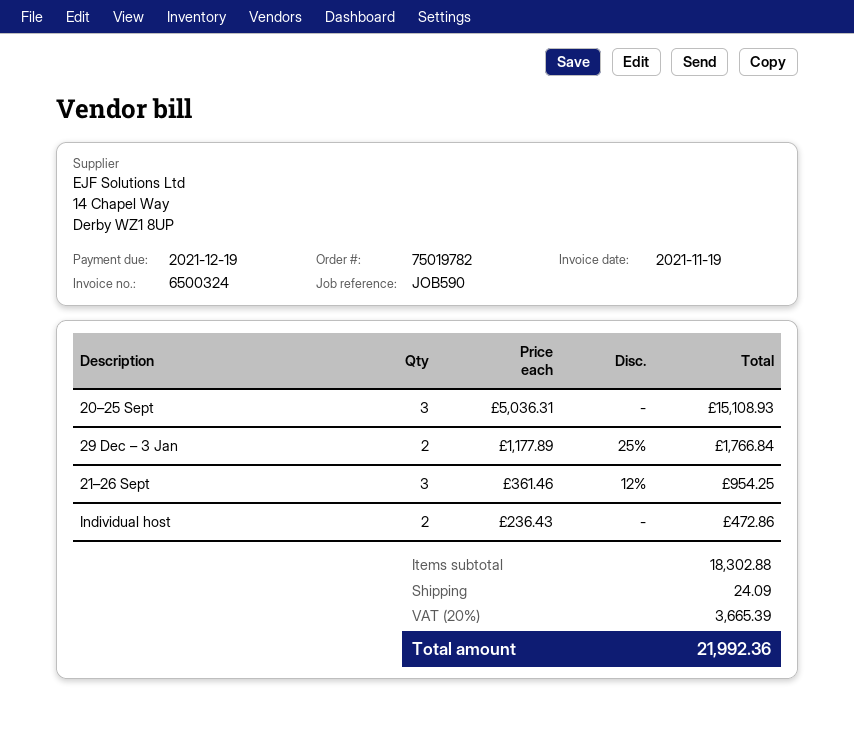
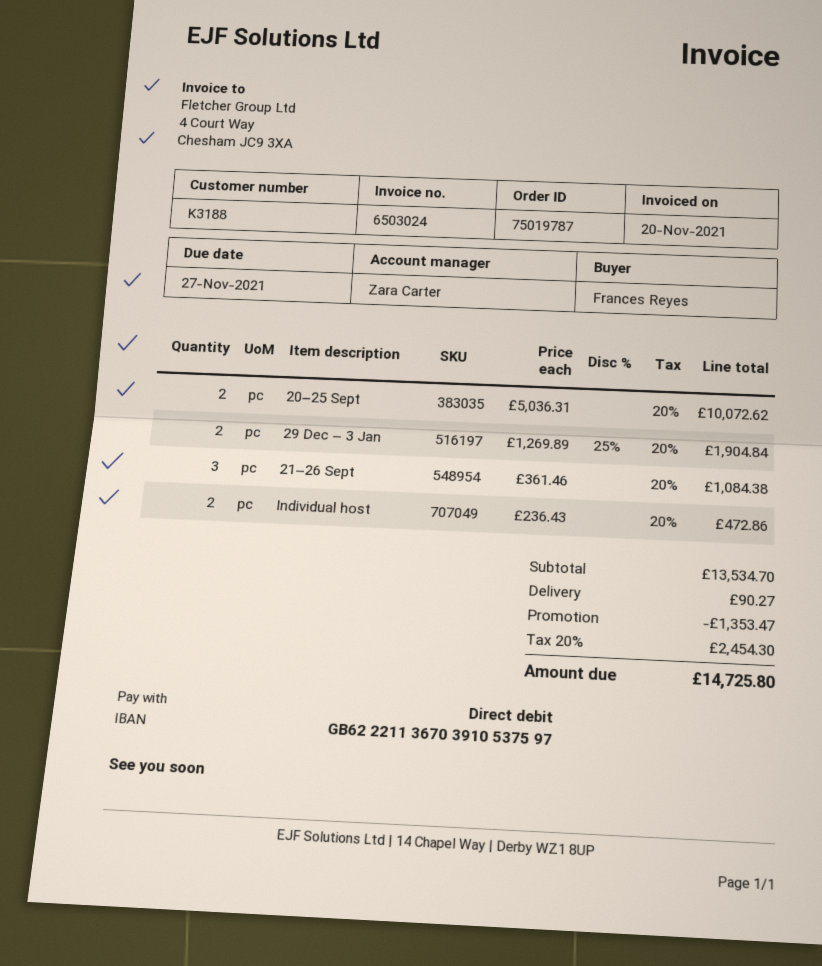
order number: 75019782 -> 75019787
invoice number: 6500324 -> 6503024
invoice date: 2021-11-19 -> 2021-11-20
due date: 2021-12-19 -> 2021-11-27
20–25 Sept: 3 x 5036.31 = 15108.93 -> 2 x 5036.31 = 10072.62
29 Dec – 3 Jan: 2 x 1177.89 - 25% = 1766.84 -> 2 x 1269.89 - 25% = 1904.84
21–26 Sept: 3 x 361.46 - 12% = 954.25 -> 3 x 361.46 = 1084.38
subtotal: 18302.88 -> 13534.70
discount: none -> 1353.47
shipping: 24.09 -> 90.27
tax: 20% = 3665.39 -> 20% = 2454.30
total: 21992.36 -> 14725.80

